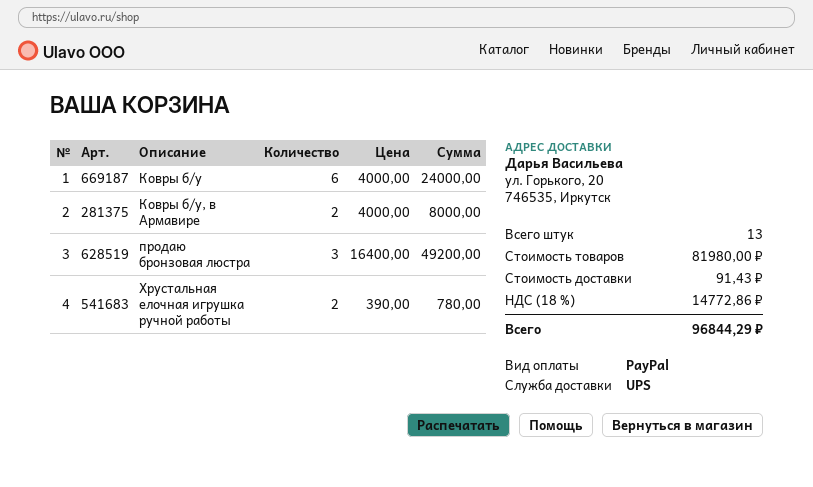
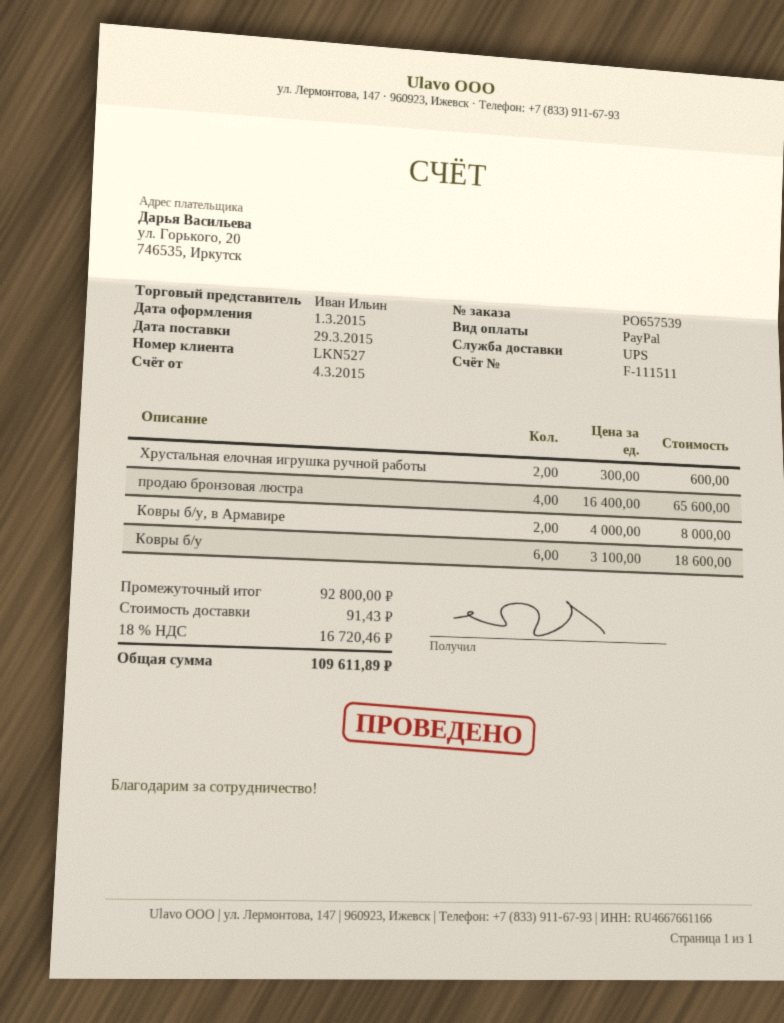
Ковры б/у: 6 x 4000.00 = 24000.00 -> 6 x 3100.00 = 18600.00
продаю бронзовая люстра: 3 x 16400.00 = 49200.00 -> 4 x 16400.00 = 65600.00
Хрустальная елочная игрушка ручной работы: 2 x 390.00 = 780.00 -> 2 x 300.00 = 600.00
subtotal: 81980.00 -> 92800.00
tax: 18% = 14772.86 -> 18% = 16720.46
total: 96844.29 -> 109611.89

